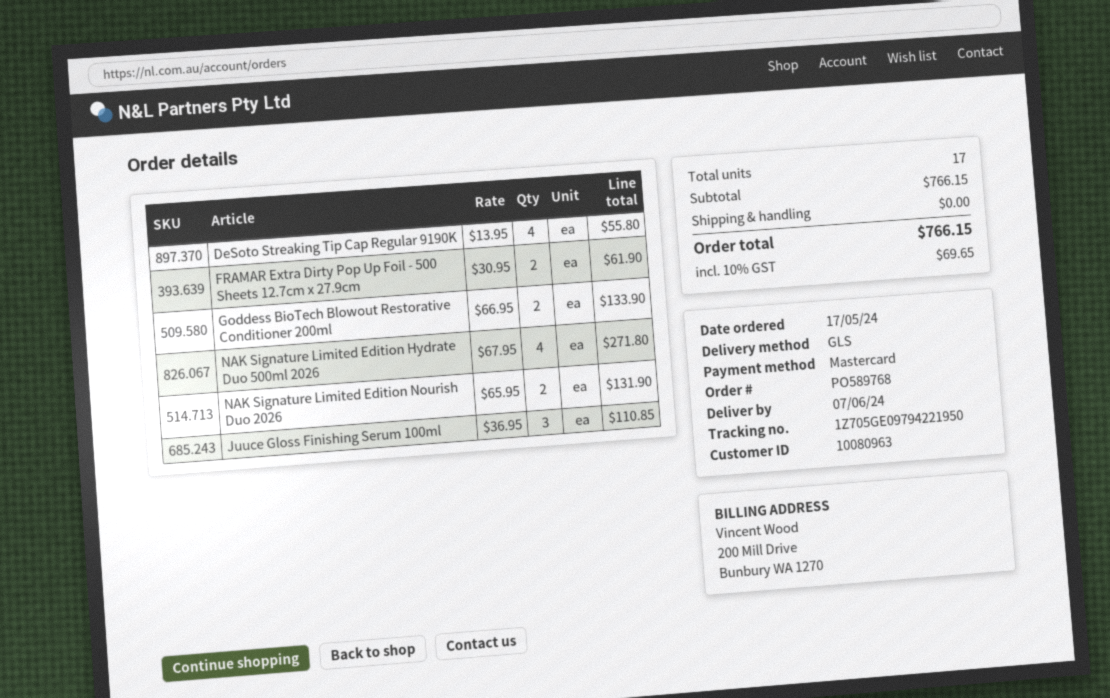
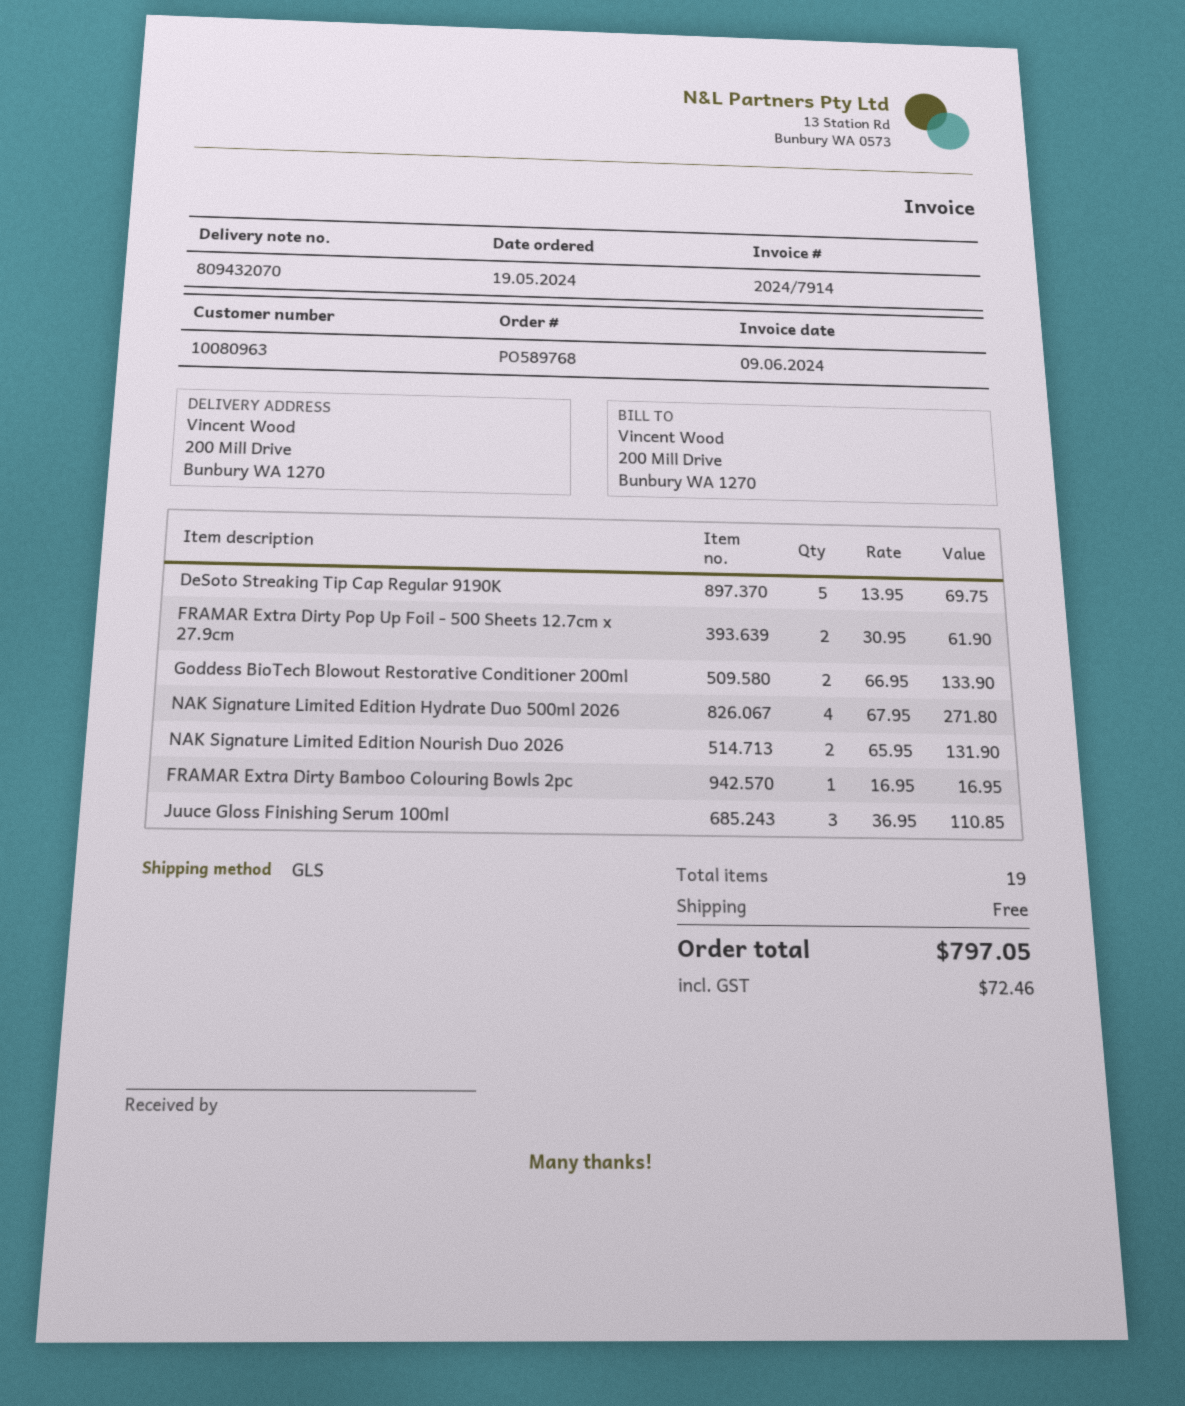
order date: 2024-05-17 -> 2024-05-19
DeSoto Streaking Tip Cap Regular 9190K: 4 x 13.95 = 55.80 -> 5 x 13.95 = 69.75
FRAMAR Extra Dirty Bamboo Colouring Bowls 2pc: none -> 1 x 16.95 = 16.95
total quantity: 17 -> 19
tax: 69.65 -> 72.46
total: 766.15 -> 797.05

